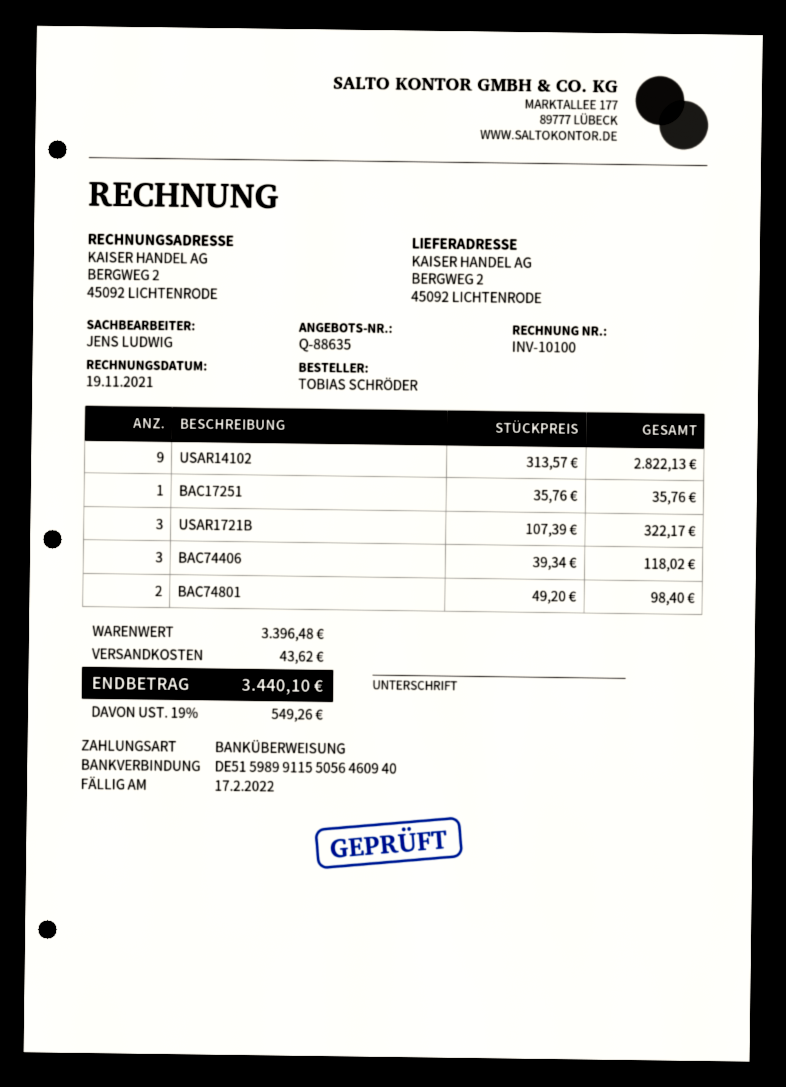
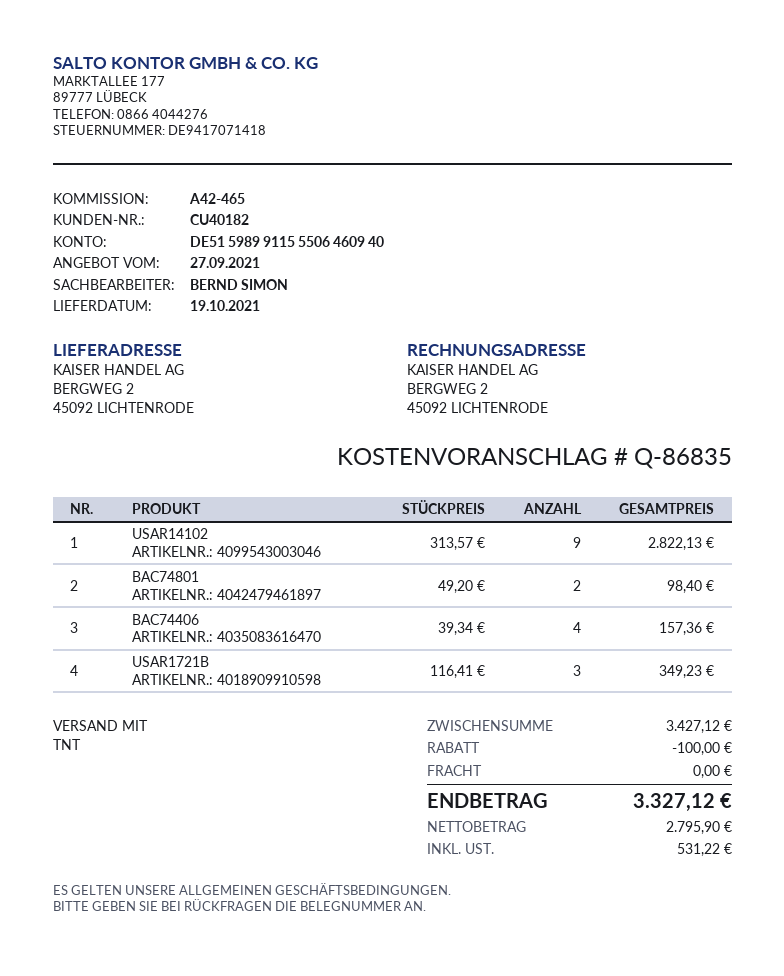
quote number: Q-88635 -> Q-86835
sales rep: JENS LUDWIG -> BERND SIMON
bank account: DE51598991155056460940 -> DE51598991155506460940
BAC17251: 1 x 35.76 = 35.76 -> none
USAR1721B: 3 x 107.39 = 322.17 -> 3 x 116.41 = 349.23
BAC74406: 3 x 39.34 = 118.02 -> 4 x 39.34 = 157.36
subtotal: 3396.48 -> 3427.12
discount: none -> 100.00
shipping: 43.62 -> 0.00
tax: 549.26 -> 531.22
total: 3440.10 -> 3327.12

